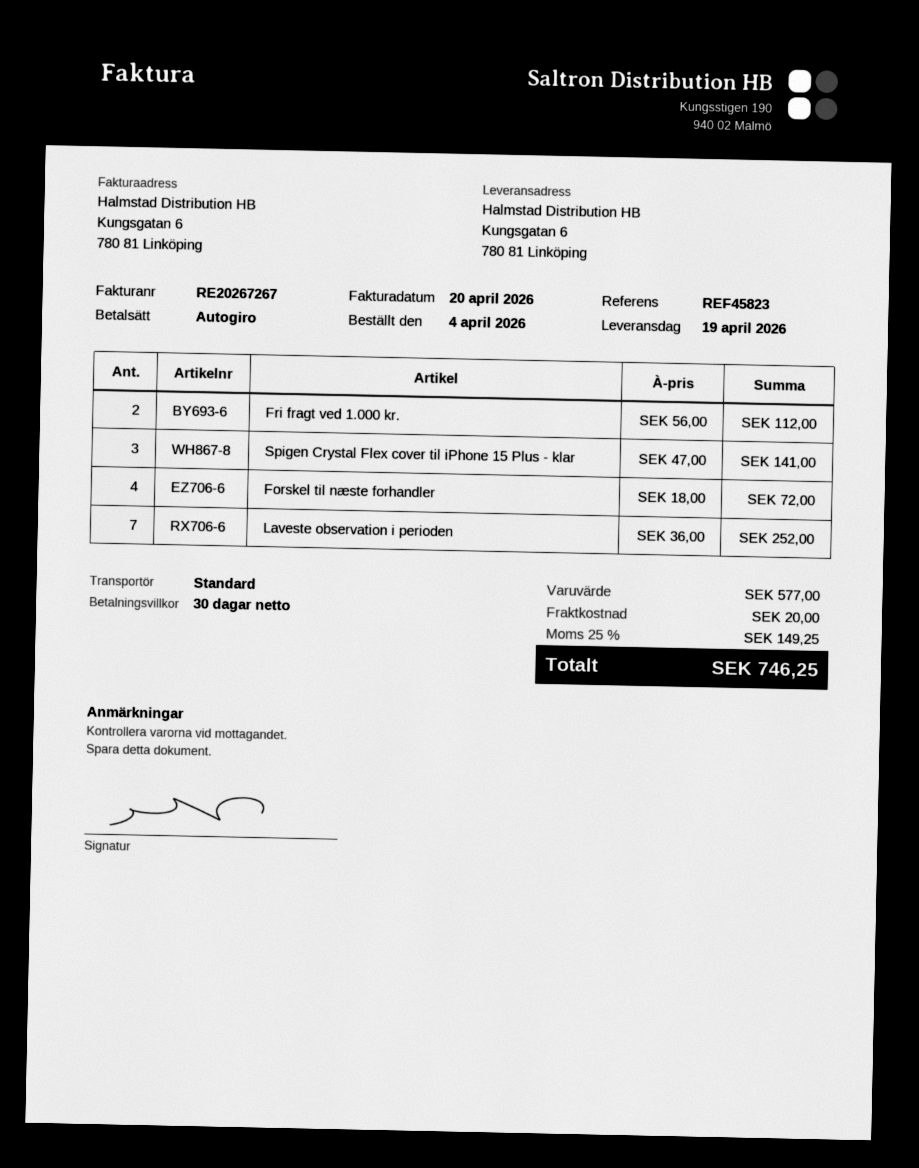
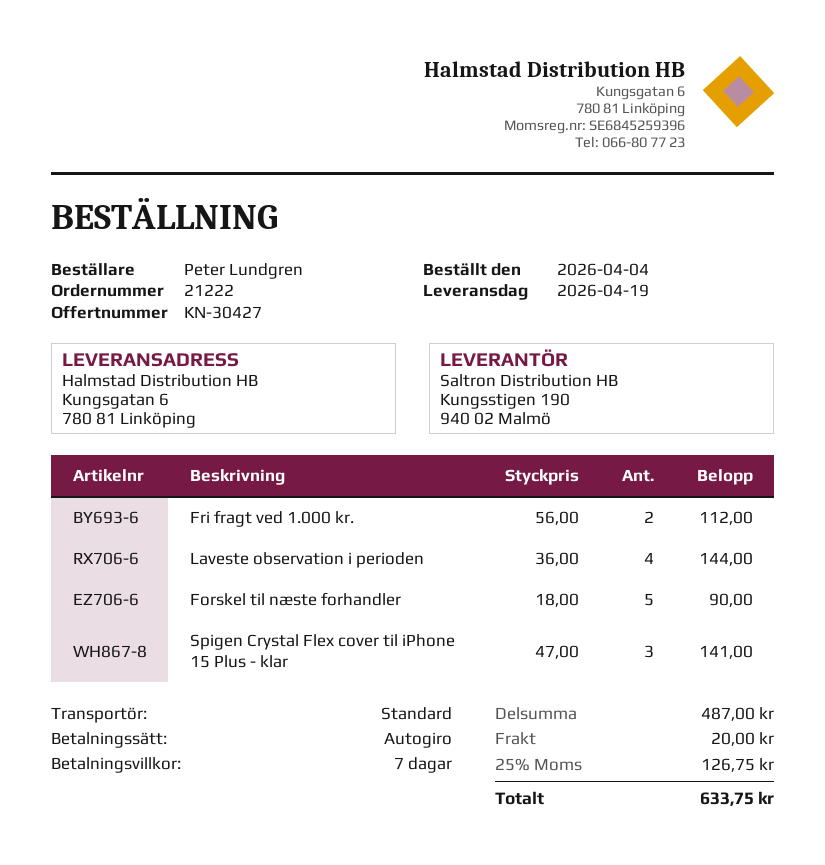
payment terms: 30 days -> 7 days
Forskel til næste forhandler: 4 x 18.00 = 72.00 -> 5 x 18.00 = 90.00
Laveste observation i perioden: 7 x 36.00 = 252.00 -> 4 x 36.00 = 144.00
subtotal: 577.00 -> 487.00
tax: 25% = 149.25 -> 25% = 126.75
total: 746.25 -> 633.75

